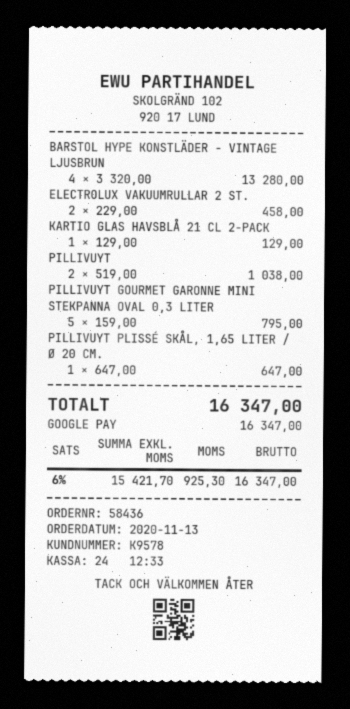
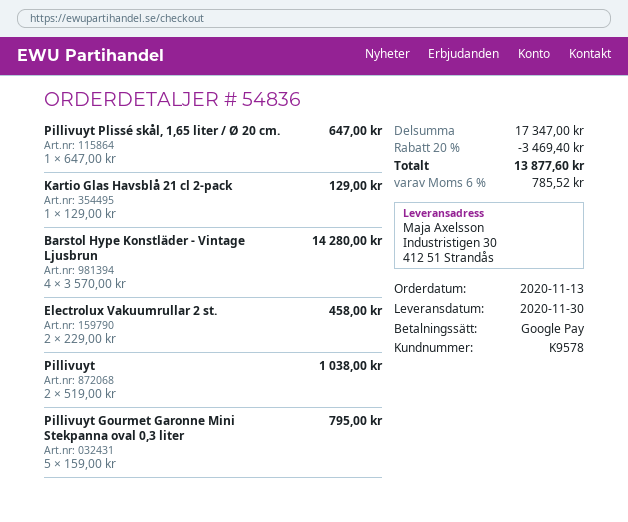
order number: 58436 -> 54836
BARSTOL HYPE KONSTLÄDER - VINTAGE LJUSBRUN: 4 x 3320.00 = 13280.00 -> 4 x 3570.00 = 14280.00
discount: none -> 20% = 3469.40
tax: 6% = 925.30 -> 6% = 785.52
total: 16347.00 -> 13877.60

